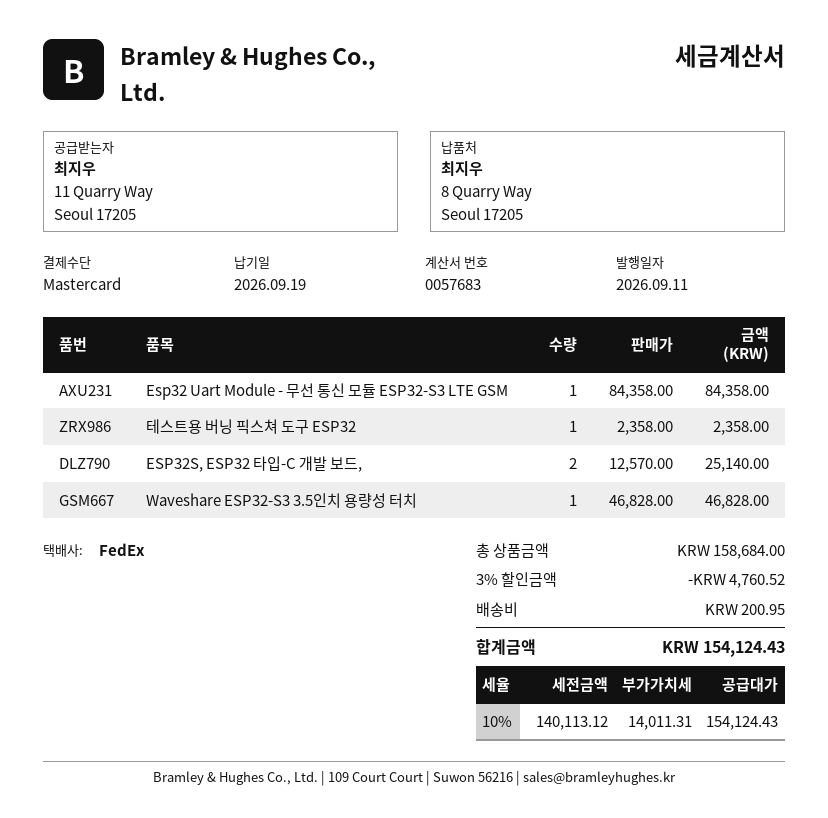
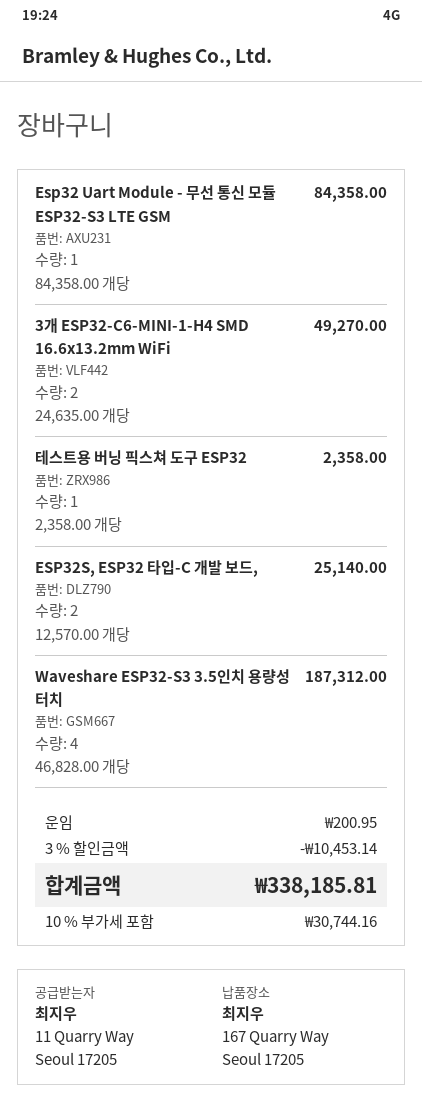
ship to: 8 Quarry Way, Seoul 17205 -> 167 Quarry Way, Seoul 17205
Waveshare ESP32-S3 3.5인치 용량성 터치: 1 x 46828.00 = 46828.00 -> 4 x 46828.00 = 187312.00
3개 ESP32-C6-MINI-1-H4 SMD 16.6x13.2mm WiFi: none -> 2 x 24635.00 = 49270.00
discount: 3% = 4760.52 -> 3% = 10453.14
tax: 10% = 14011.31 -> 10% = 30744.16
total: 154124.43 -> 338185.81

